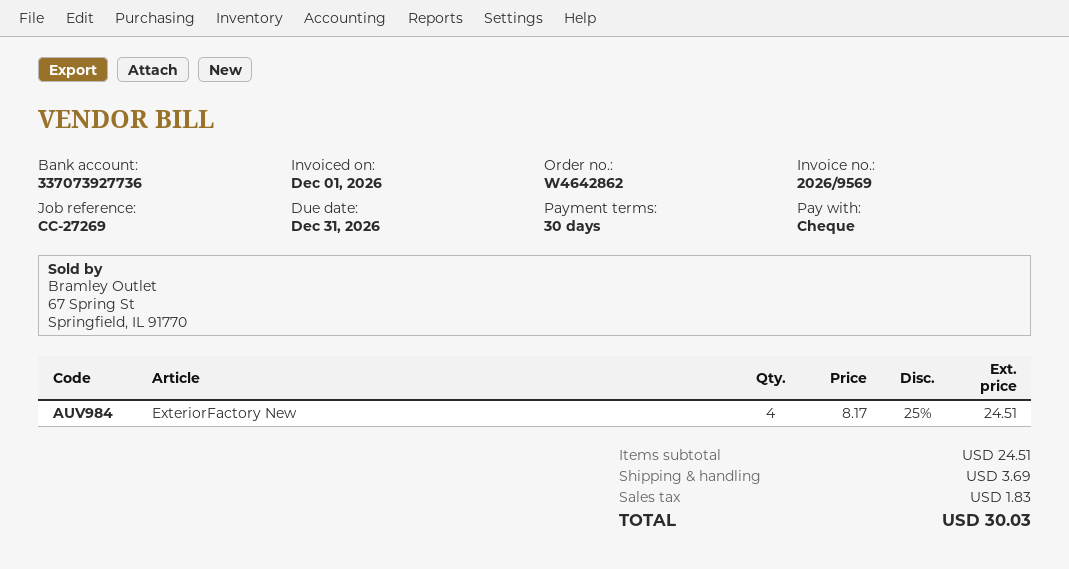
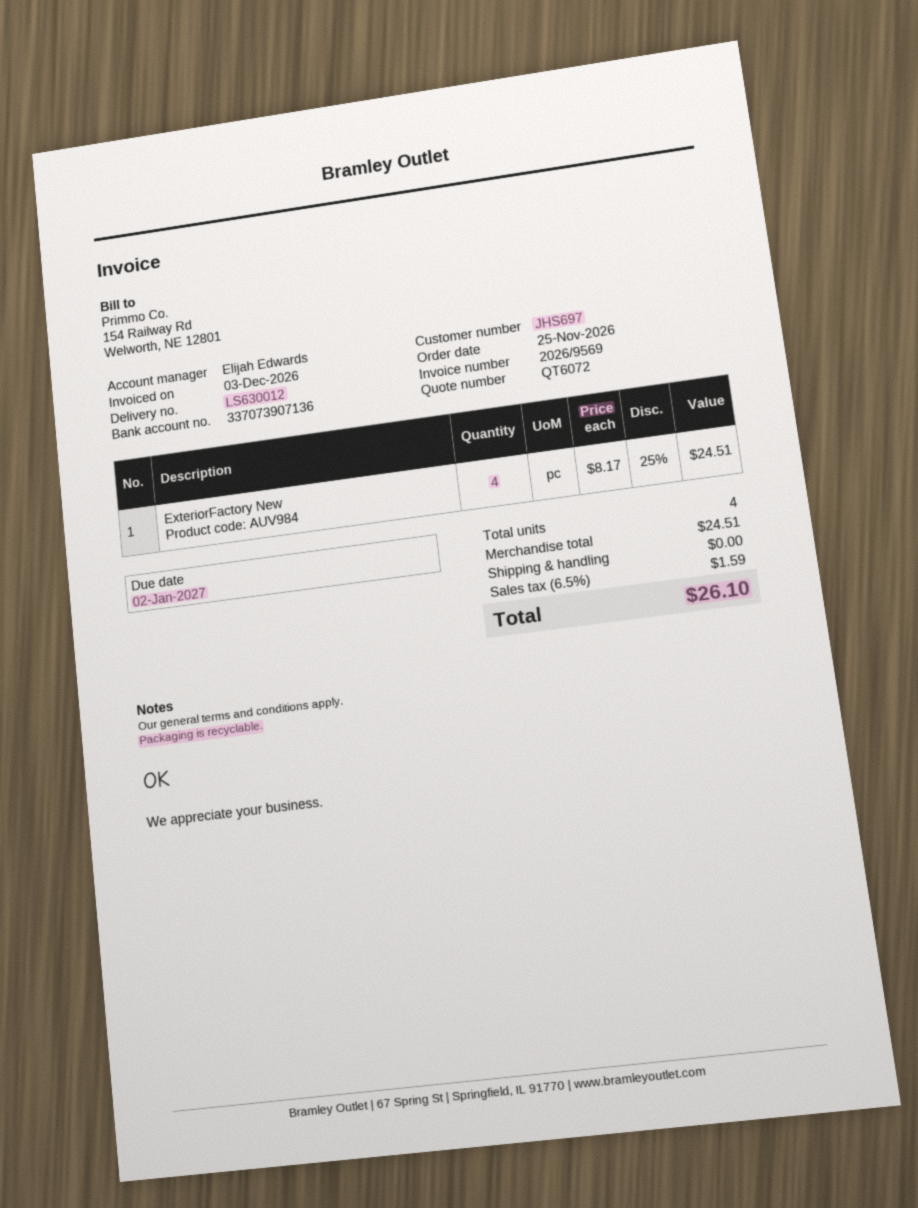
invoice date: 2026-12-01 -> 2026-12-03
due date: 2026-12-31 -> 2027-01-02
bank account: 337073927736 -> 337073907136
shipping: 3.69 -> 0.00
tax: 1.83 -> 1.59
total: 30.03 -> 26.10

